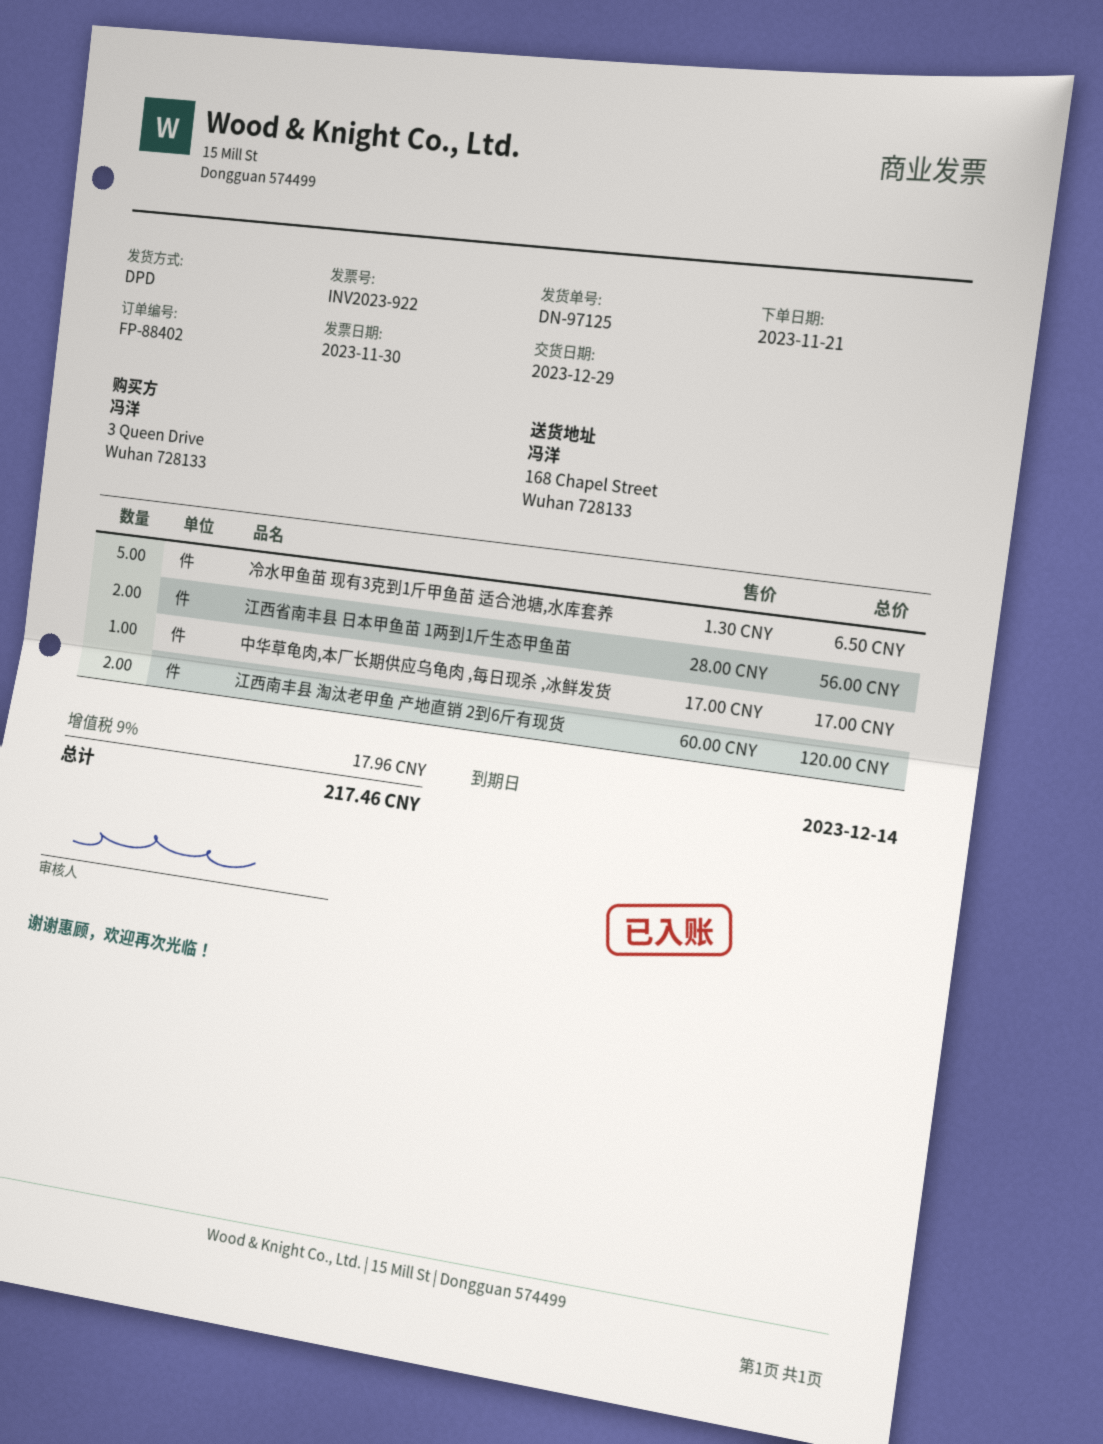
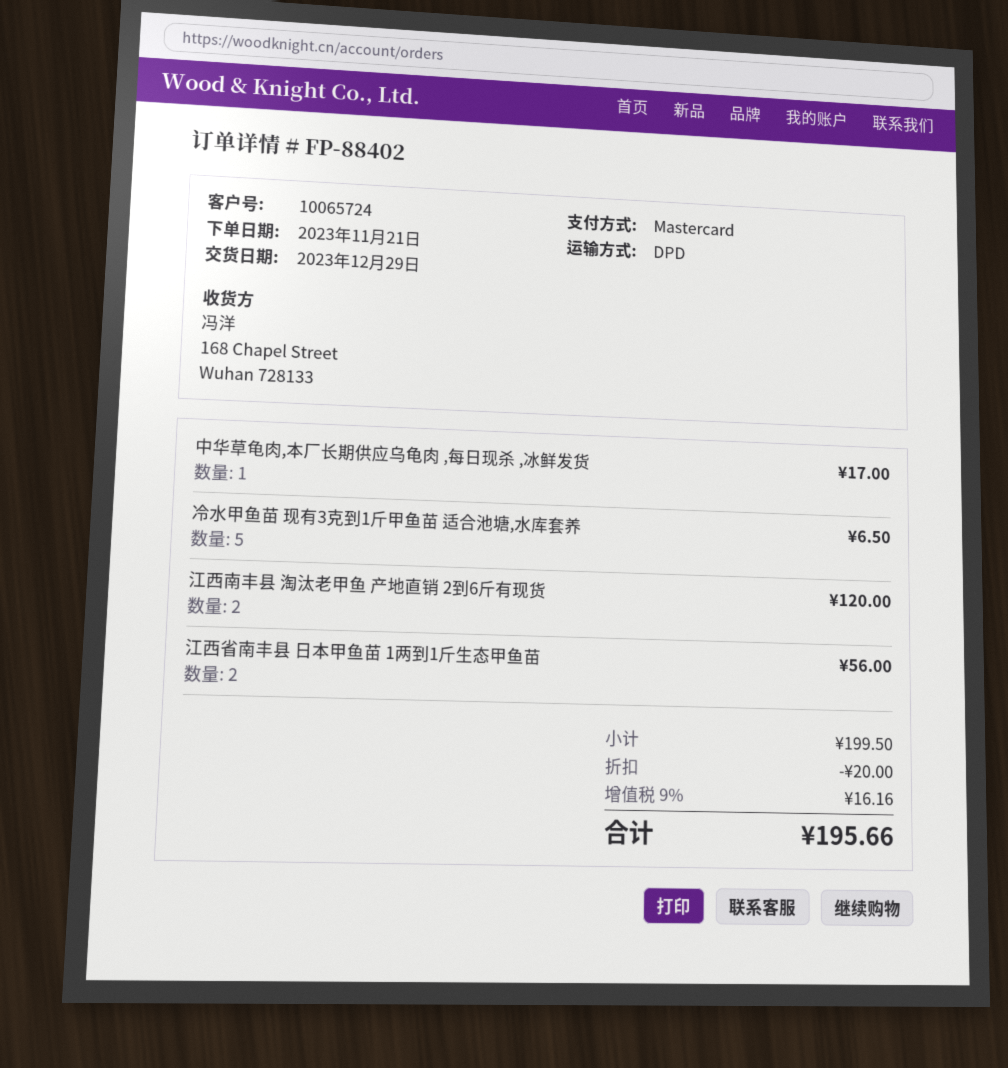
discount: none -> 20.00
tax: 9% = 17.96 -> 9% = 16.16
total: 217.46 -> 195.66

